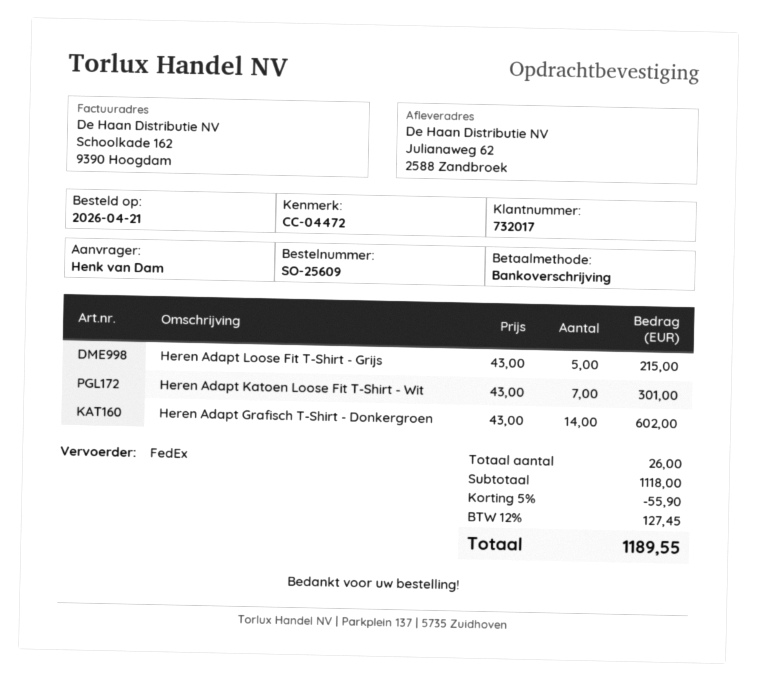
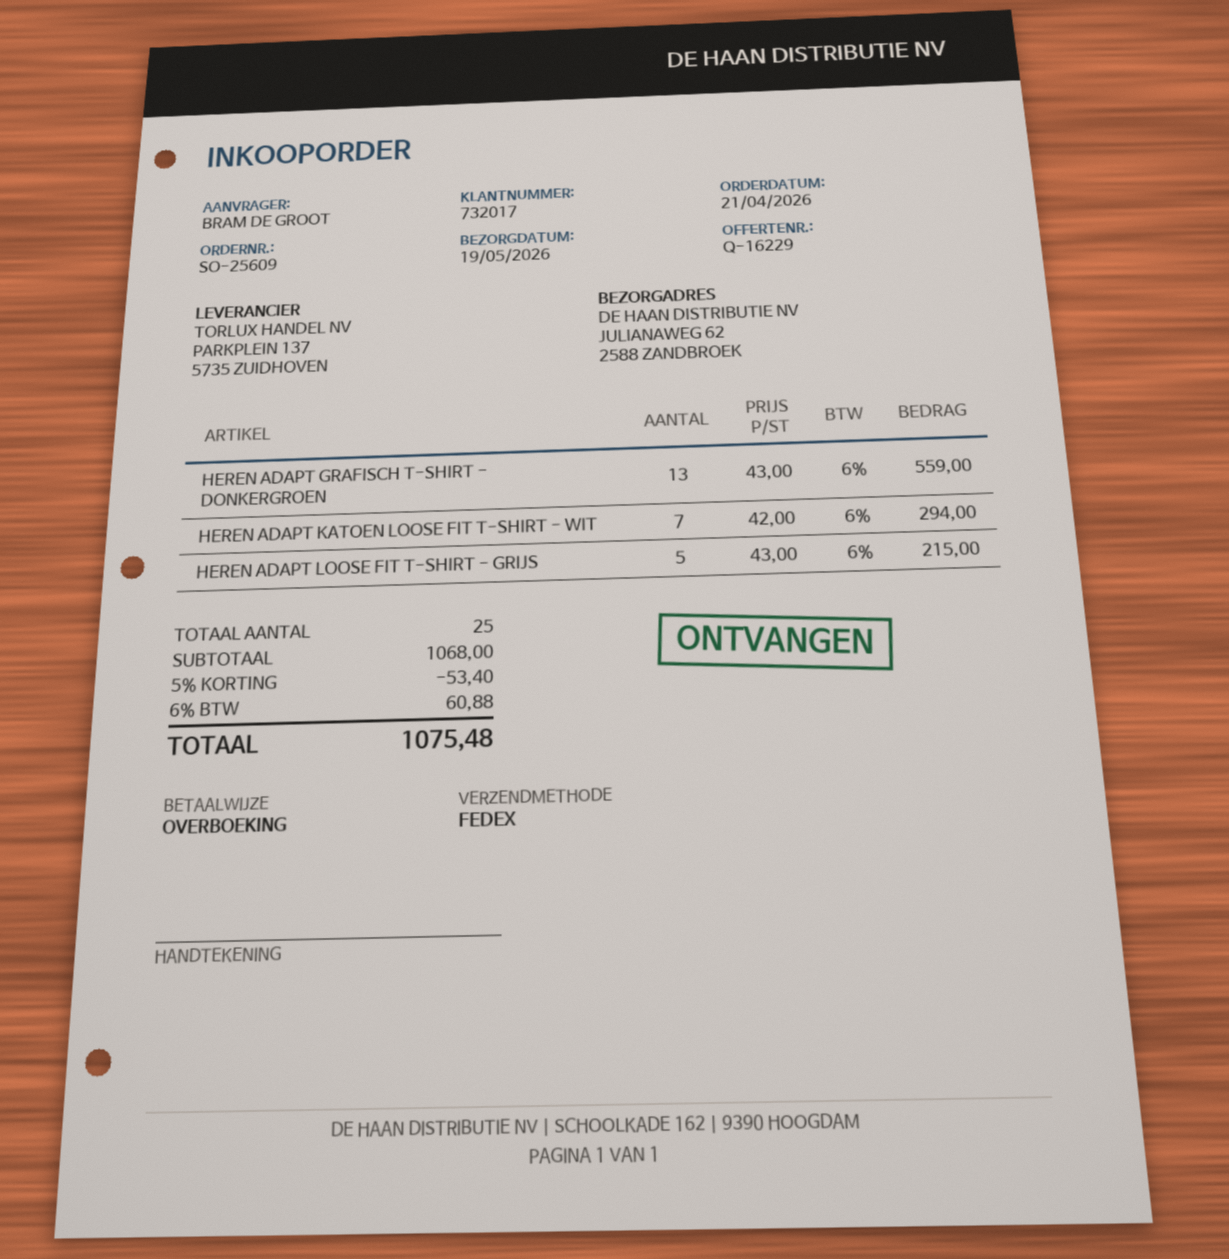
ordered by: Henk van Dam -> BRAM DE GROOT
Heren Adapt Katoen Loose Fit T-Shirt - Wit: 7 x 43.00 = 301.00 -> 7 x 42.00 = 294.00
Heren Adapt Grafisch T-Shirt - Donkergroen: 14 x 43.00 = 602.00 -> 13 x 43.00 = 559.00
total quantity: 26 -> 25
subtotal: 1118.00 -> 1068.00
discount: 5% = 55.90 -> 5% = 53.40
tax: 12% = 127.45 -> 6% = 60.88
total: 1189.55 -> 1075.48

